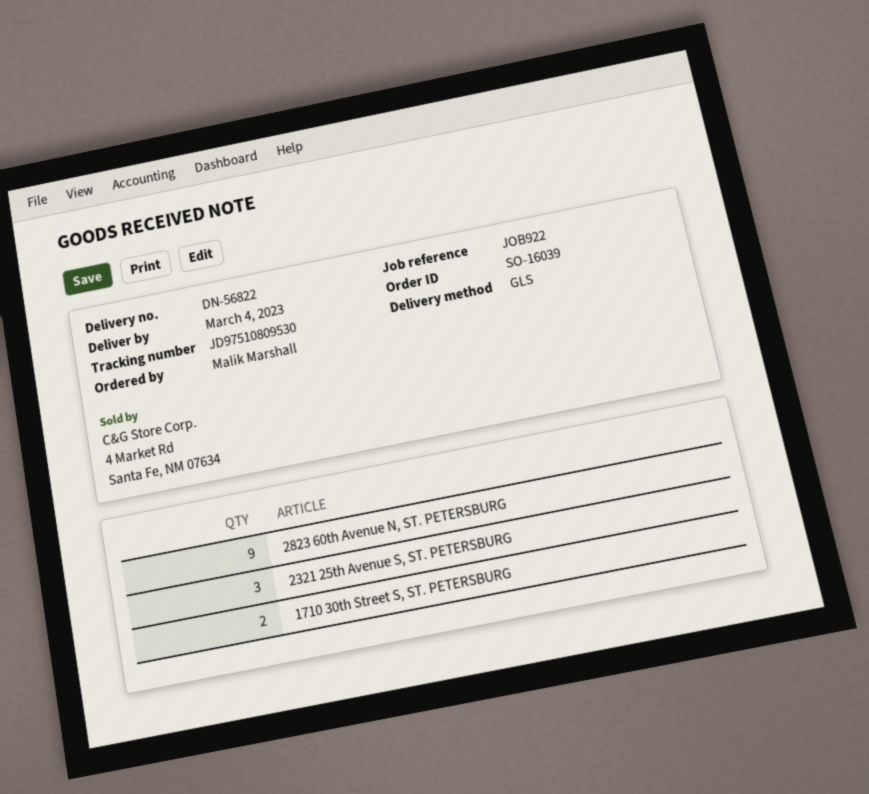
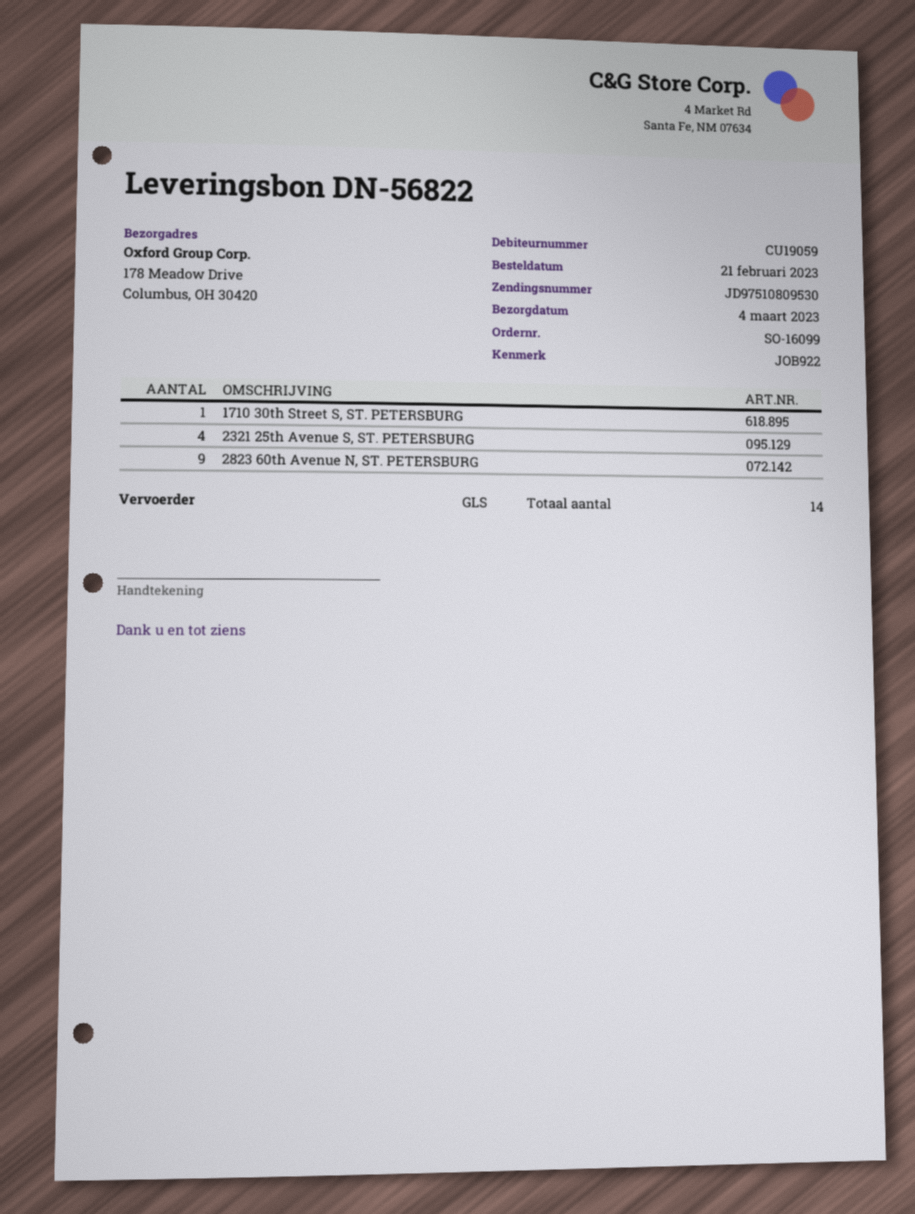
order number: SO-16039 -> SO-16099
2321 25th Avenue S, ST. PETERSBURG: 3 -> 4
1710 30th Street S, ST. PETERSBURG: 2 -> 1

